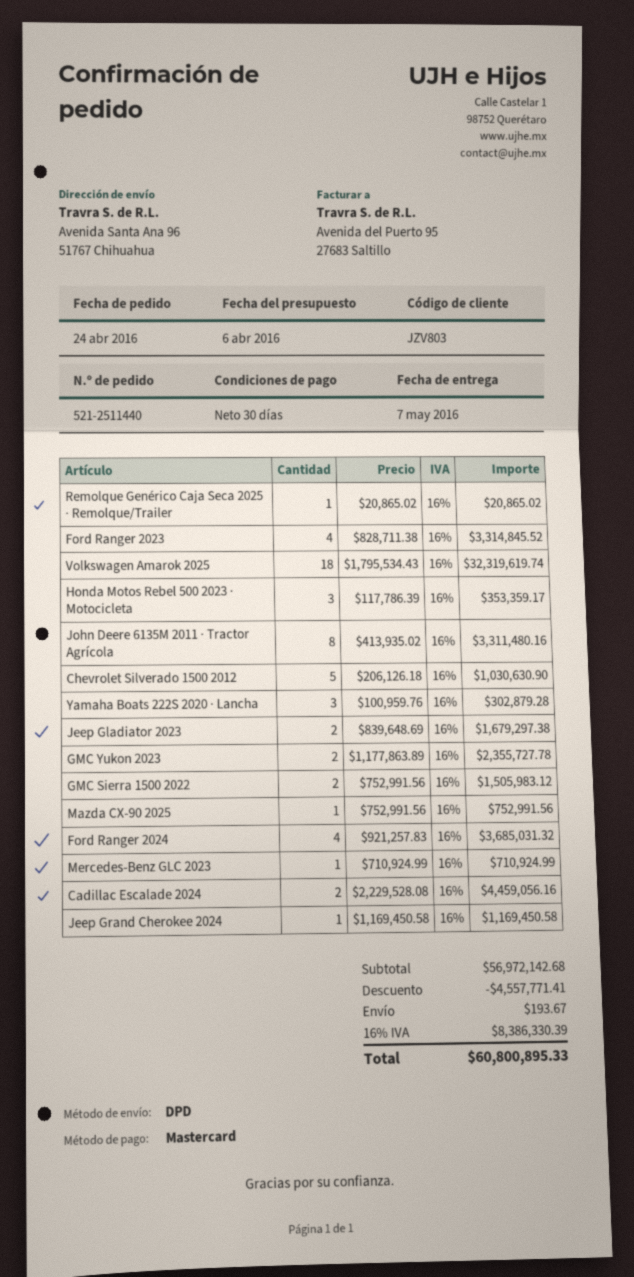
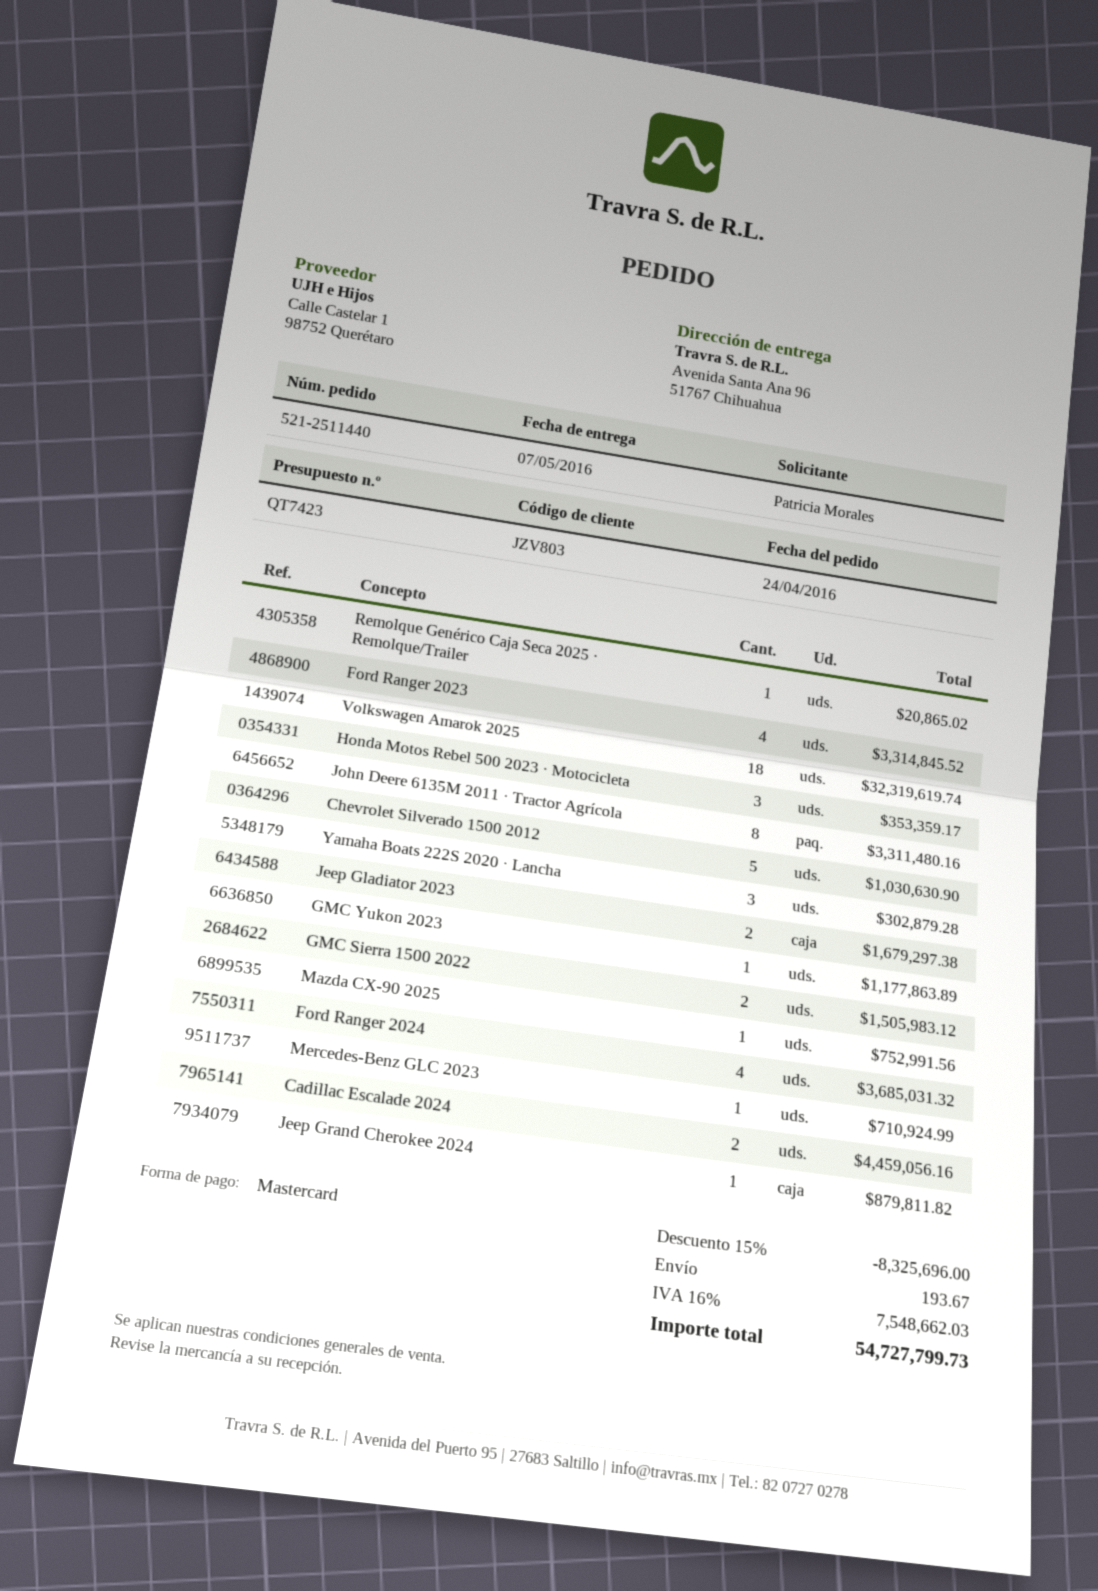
GMC Yukon 2023: 2 for 2355727.78 -> 1 for 1177863.89
Jeep Grand Cherokee 2024: 1 for 1169450.58 -> 1 for 879811.82
discount: 4557771.41 -> 8325696.00
tax: 16% = 8386330.39 -> 16% = 7548662.03
total: 60800895.33 -> 54727799.73

